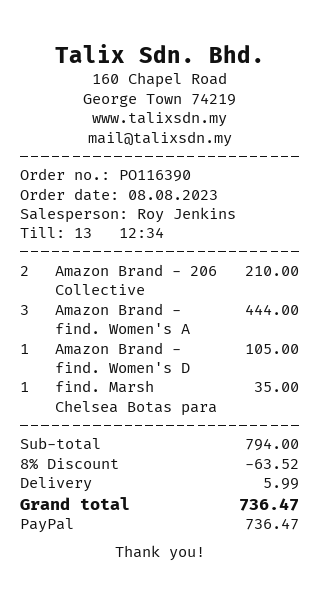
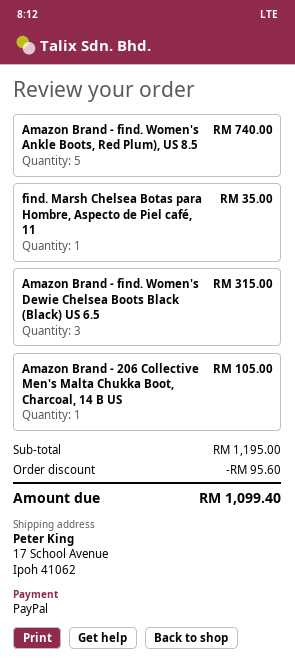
Amazon Brand - 206 Collective: 2 for 210.00 -> 1 for 105.00
Amazon Brand - find. Women's A: 3 for 444.00 -> 5 for 740.00
Amazon Brand - find. Women's D: 1 for 105.00 -> 3 for 315.00
subtotal: 794.00 -> 1195.00
discount: 63.52 -> 95.60
shipping: 5.99 -> none
total: 736.47 -> 1099.40

